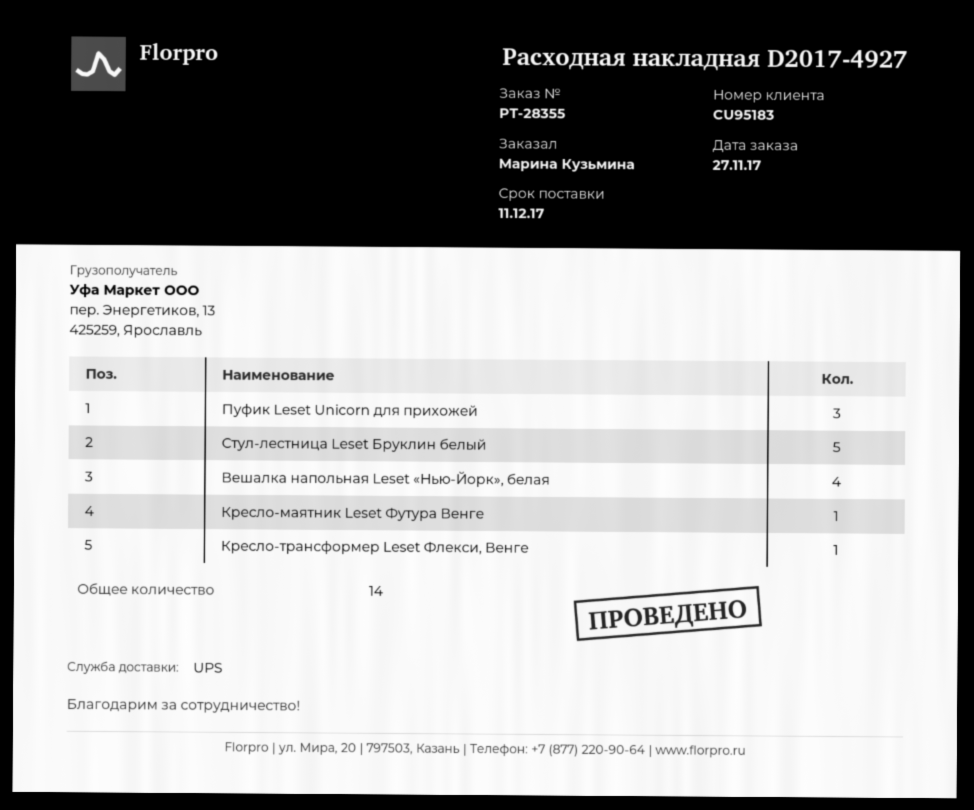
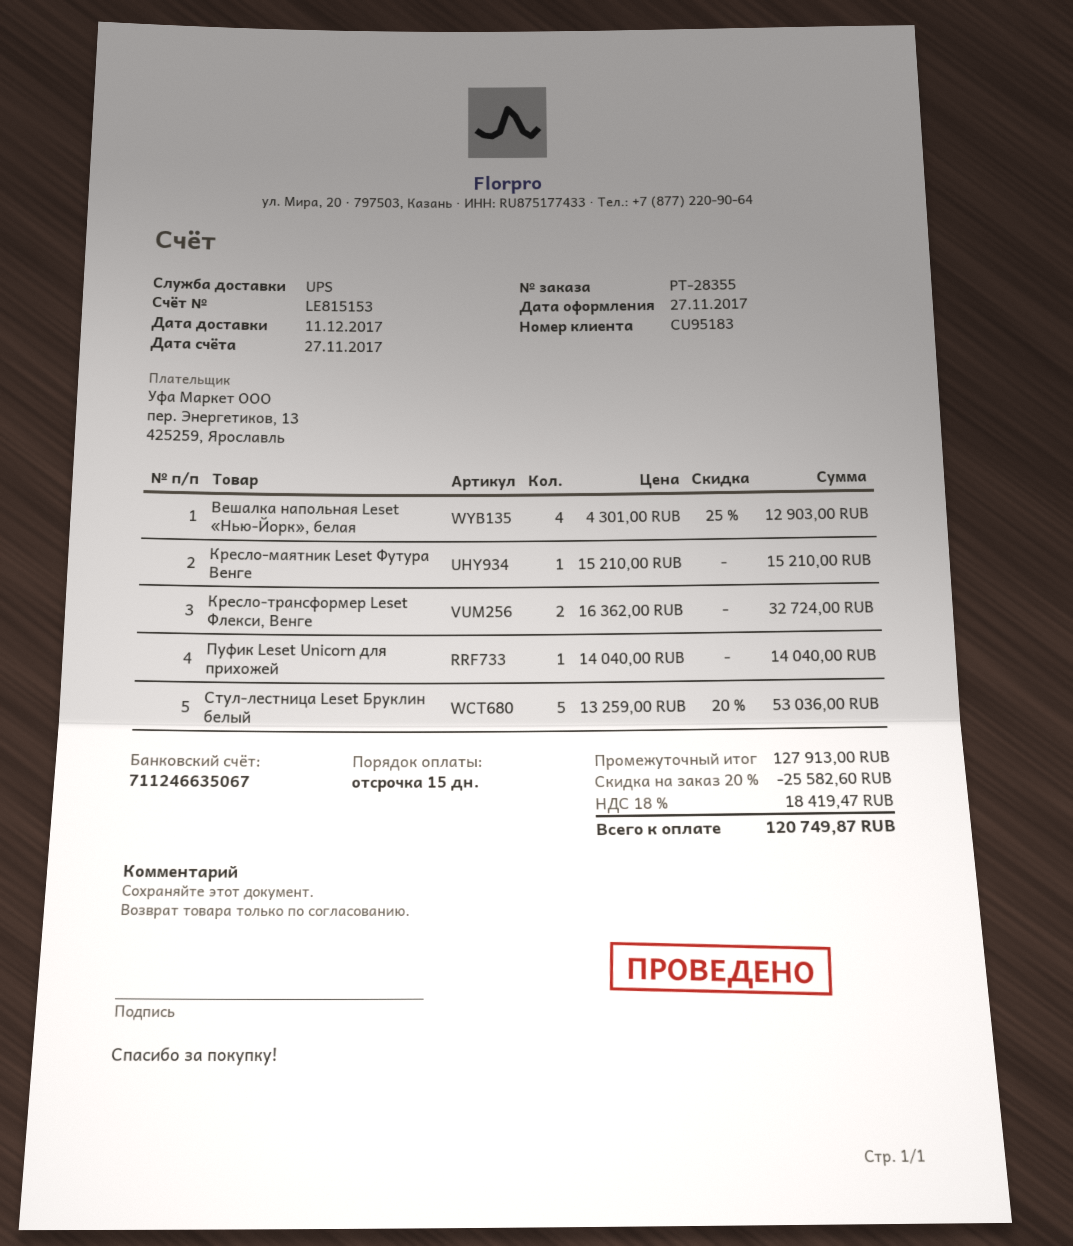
Пуфик Leset Unicorn для прихожей: 3 -> 1
Кресло-трансформер Leset Флекси, Венге: 1 -> 2

